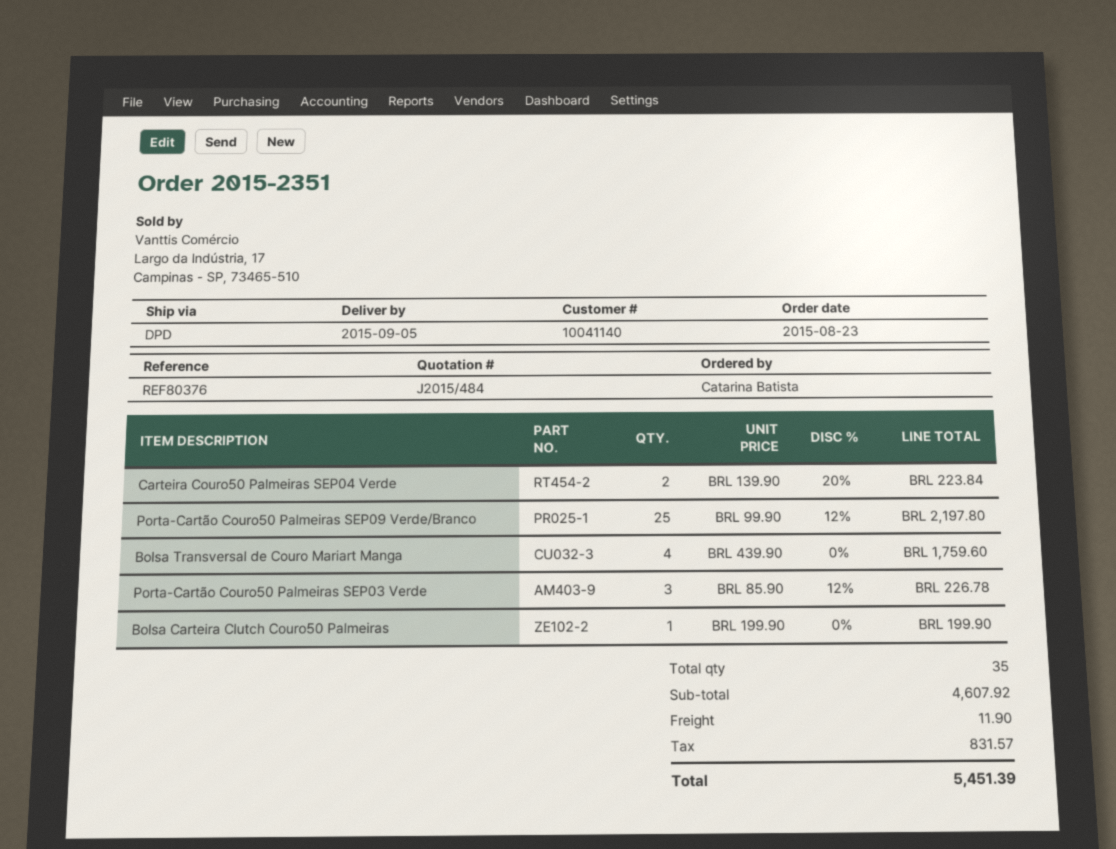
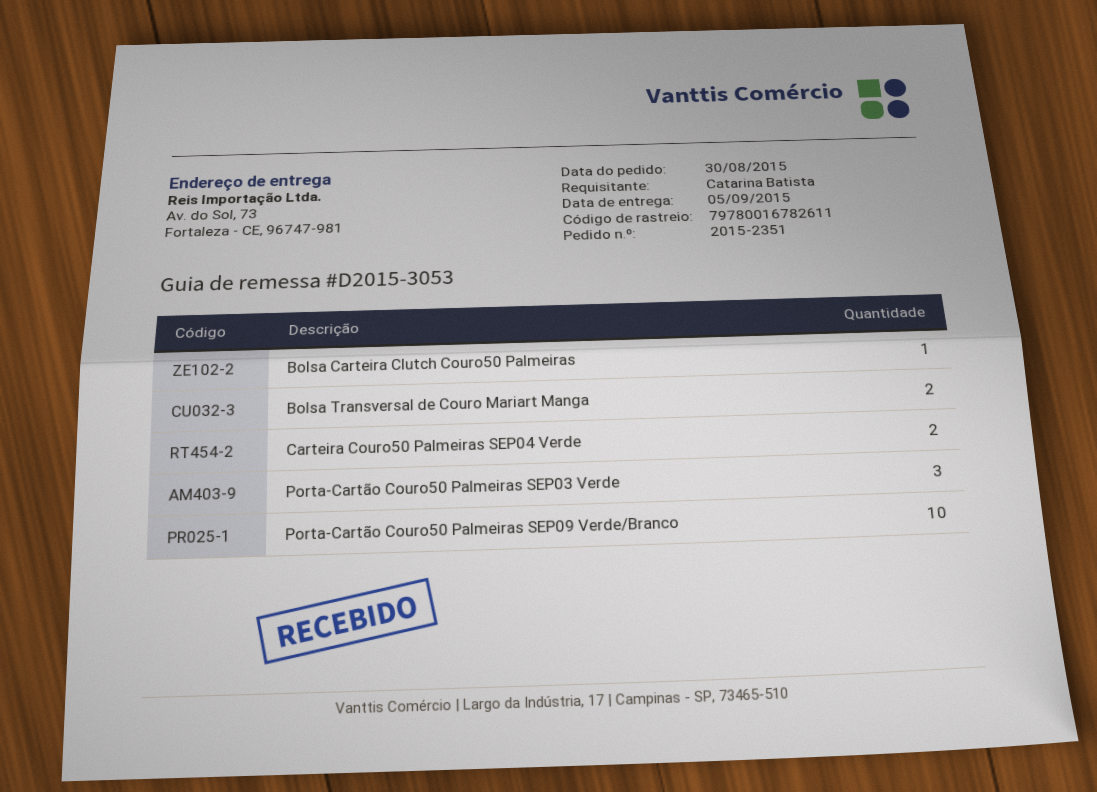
order date: 2015-08-23 -> 2015-08-30
Porta-Cartão Couro50 Palmeiras SEP09 Verde/Branco: 25 -> 10
Bolsa Transversal de Couro Mariart Manga: 4 -> 2

